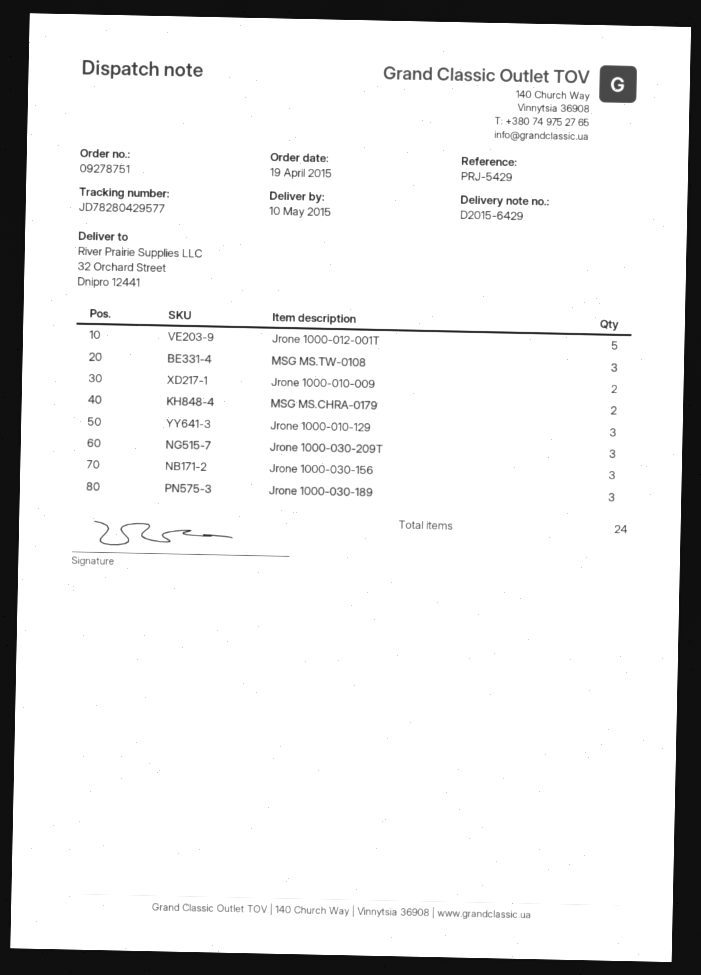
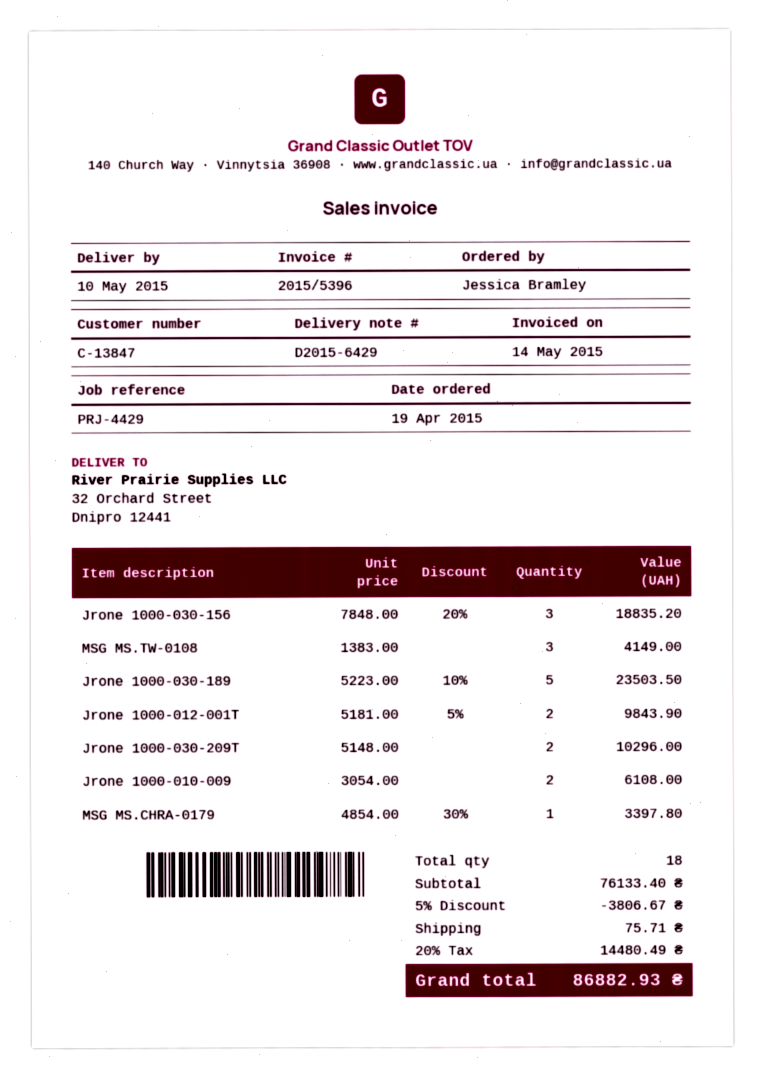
reference: PRJ-5429 -> PRJ-4429
Jrone 1000-012-001T: 5 -> 2
MSG MS.CHRA-0179: 2 -> 1
Jrone 1000-010-129: 3 -> none
Jrone 1000-030-209T: 3 -> 2
Jrone 1000-030-189: 3 -> 5
total quantity: 24 -> 18

